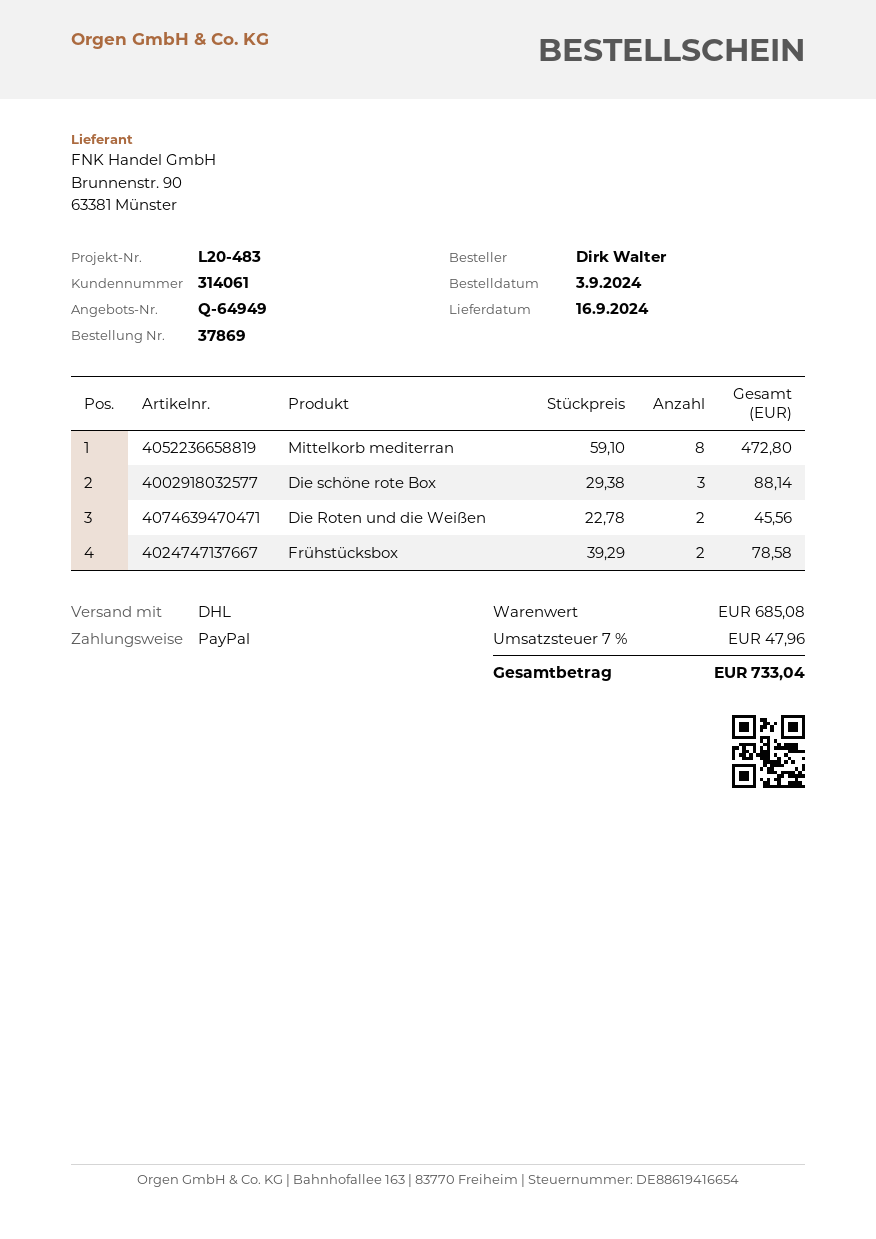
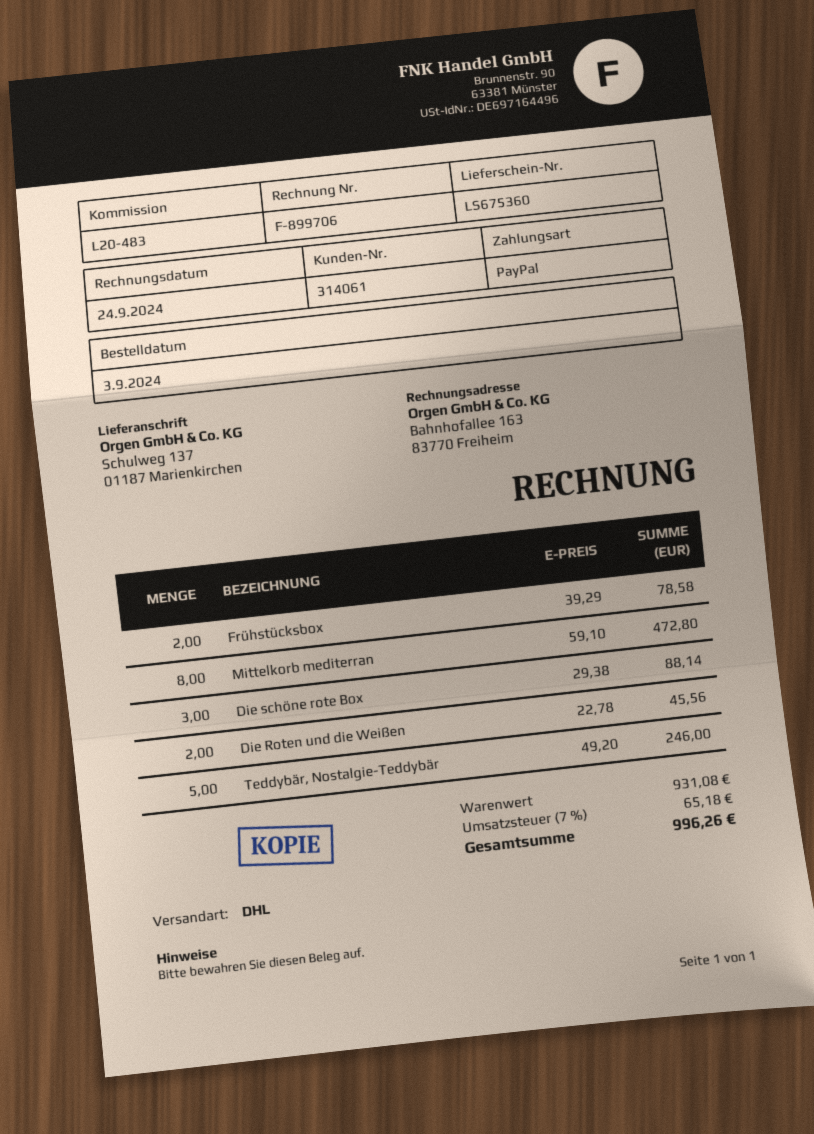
Teddybär, Nostalgie-Teddybär: none -> 5 x 49.20 = 246.00
subtotal: 685.08 -> 931.08
tax: 7% = 47.96 -> 7% = 65.18
total: 733.04 -> 996.26

